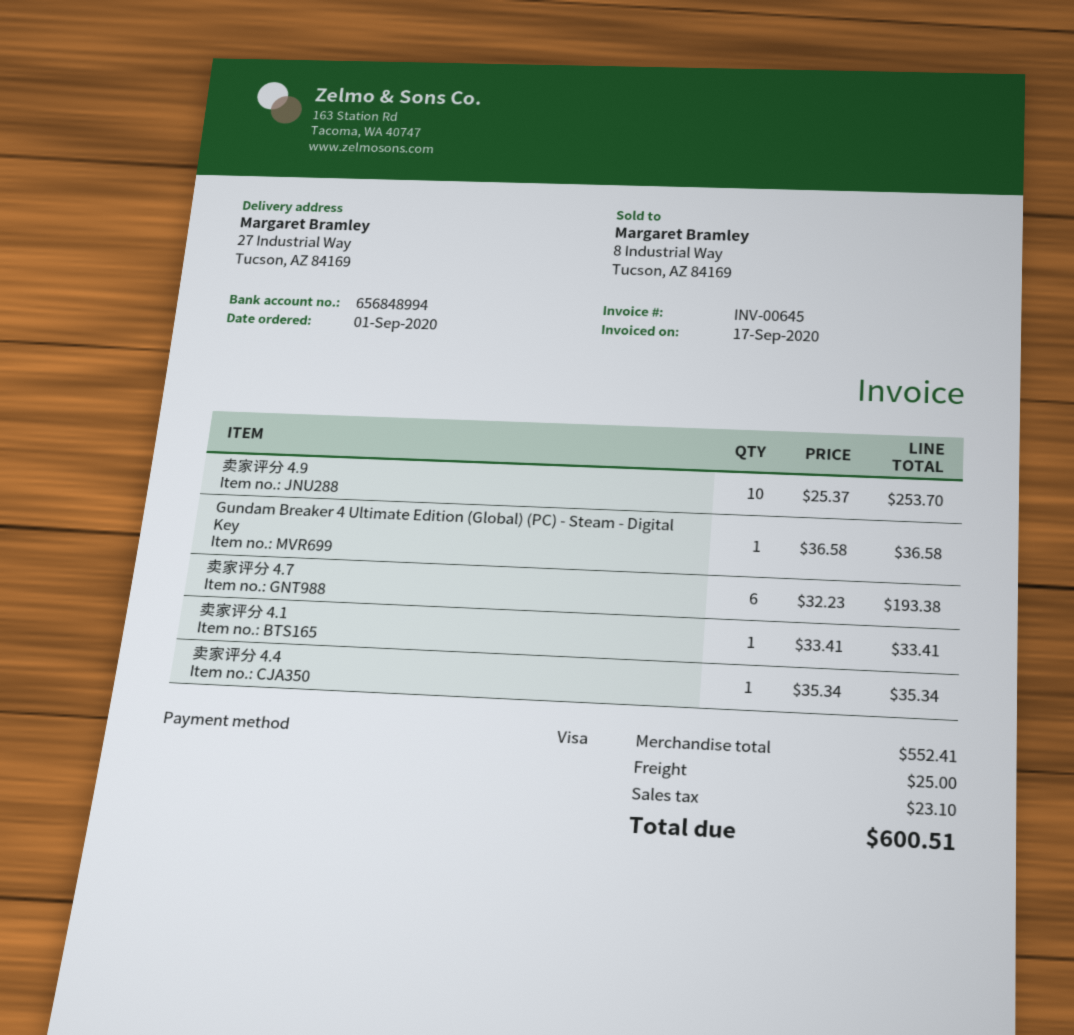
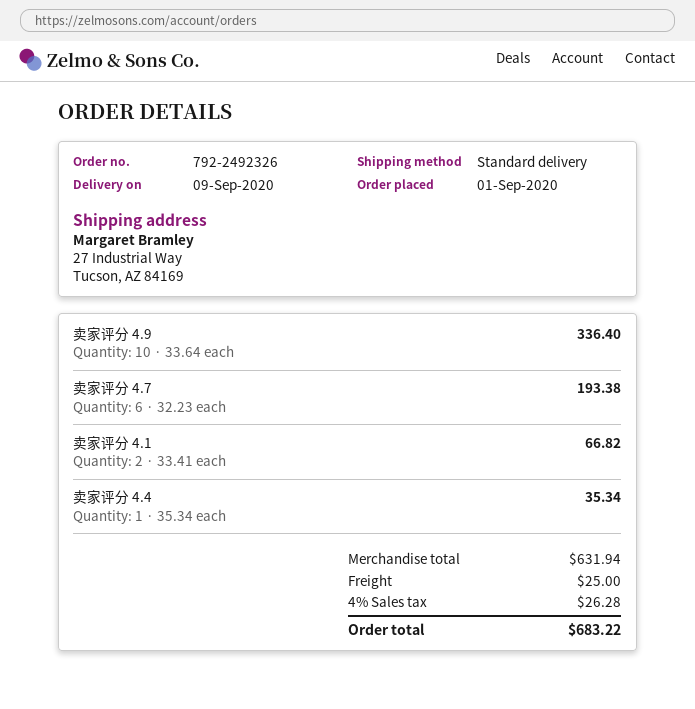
卖家评分 4.9: 10 x 25.37 = 253.70 -> 10 x 33.64 = 336.40
Gundam Breaker 4 Ultimate Edition (Global) (PC) - Steam - Digital Key: 1 x 36.58 = 36.58 -> none
卖家评分 4.1: 1 x 33.41 = 33.41 -> 2 x 33.41 = 66.82
subtotal: 552.41 -> 631.94
tax: 23.10 -> 26.28
total: 600.51 -> 683.22

